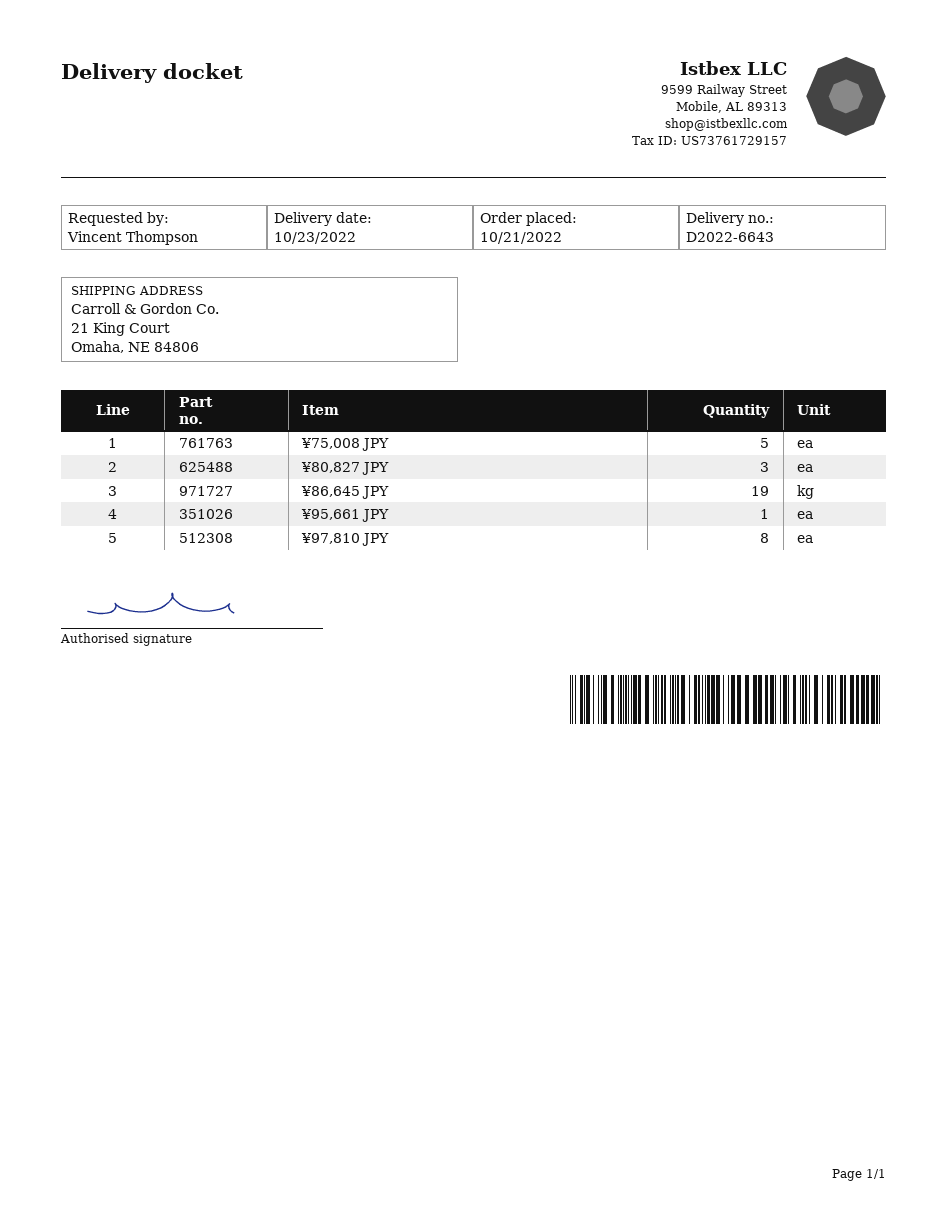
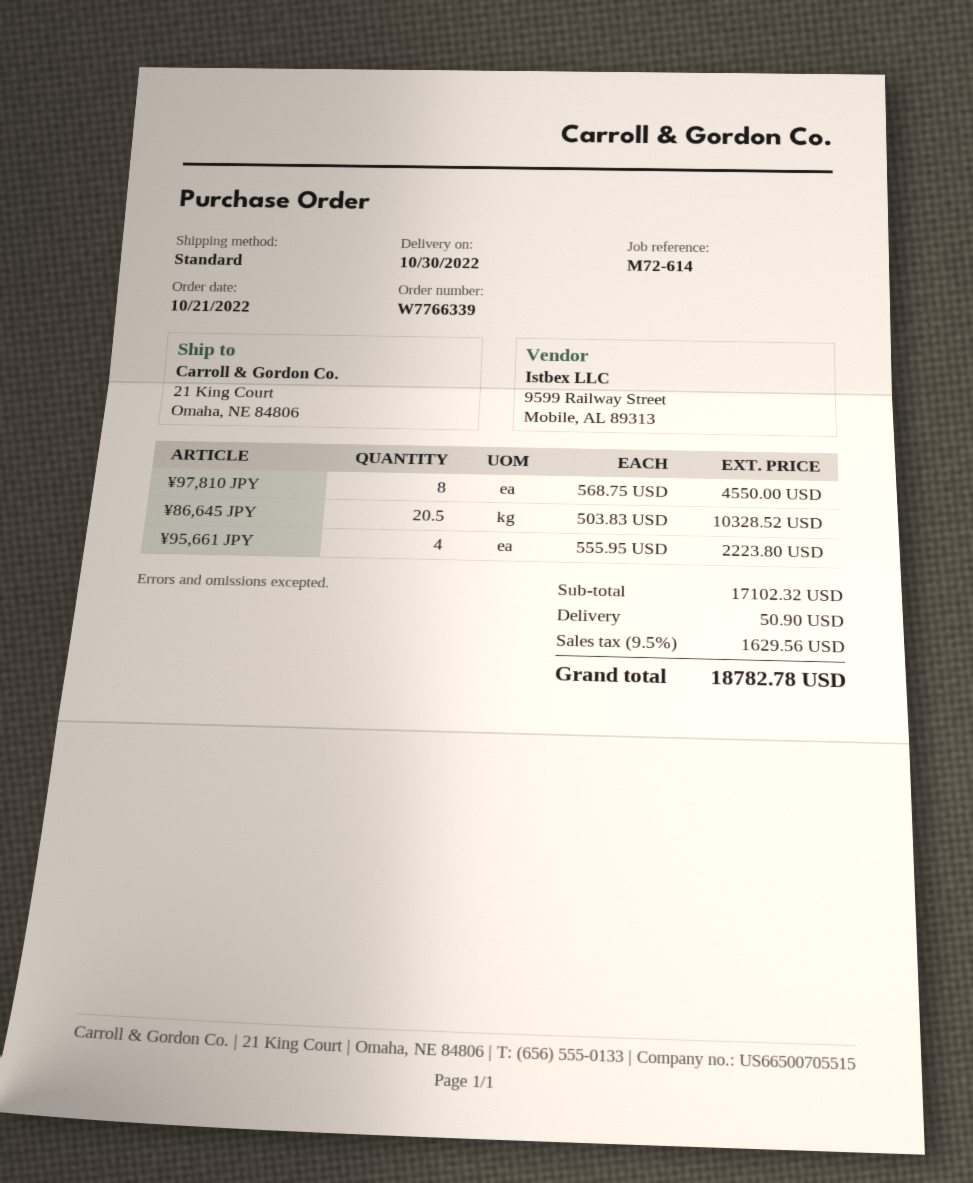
delivery date: 2022-10-23 -> 2022-10-30
¥75,008 JPY: 5 -> none
¥80,827 JPY: 3 -> none
¥86,645 JPY: 19 -> 20.5
¥95,661 JPY: 1 -> 4

